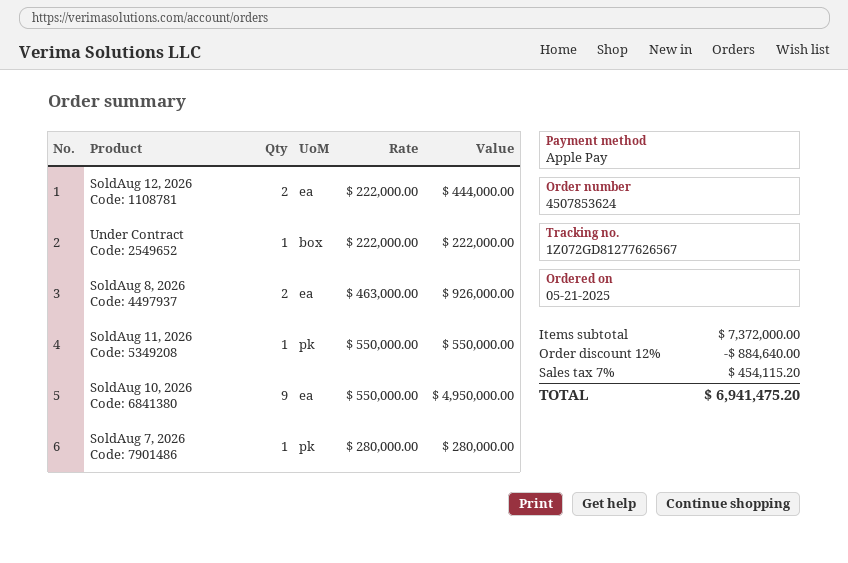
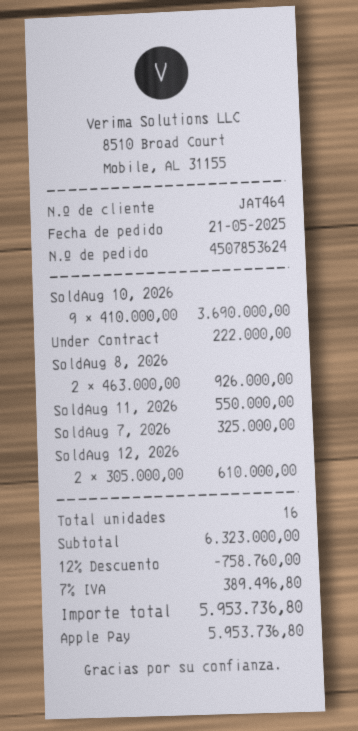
SoldAug 12, 2026: 2 x 222000.00 = 444000.00 -> 2 x 305000.00 = 610000.00
SoldAug 10, 2026: 9 x 550000.00 = 4950000.00 -> 9 x 410000.00 = 3690000.00
SoldAug 7, 2026: 1 x 280000.00 = 280000.00 -> 1 x 325000.00 = 325000.00
subtotal: 7372000.00 -> 6323000.00
discount: 12% = 884640.00 -> 12% = 758760.00
tax: 7% = 454115.20 -> 7% = 389496.80
total: 6941475.20 -> 5953736.80

